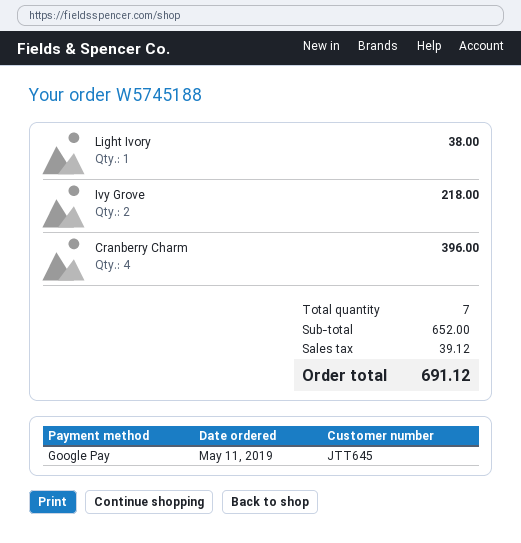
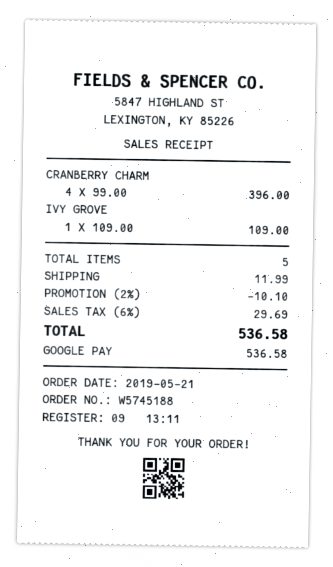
order date: 2019-05-11 -> 2019-05-21
Light Ivory: 1 for 38.00 -> none
Ivy Grove: 2 for 218.00 -> 1 for 109.00
total quantity: 7 -> 5
discount: none -> 2% = 10.10
shipping: none -> 11.99
tax: 39.12 -> 29.69
total: 691.12 -> 536.58

